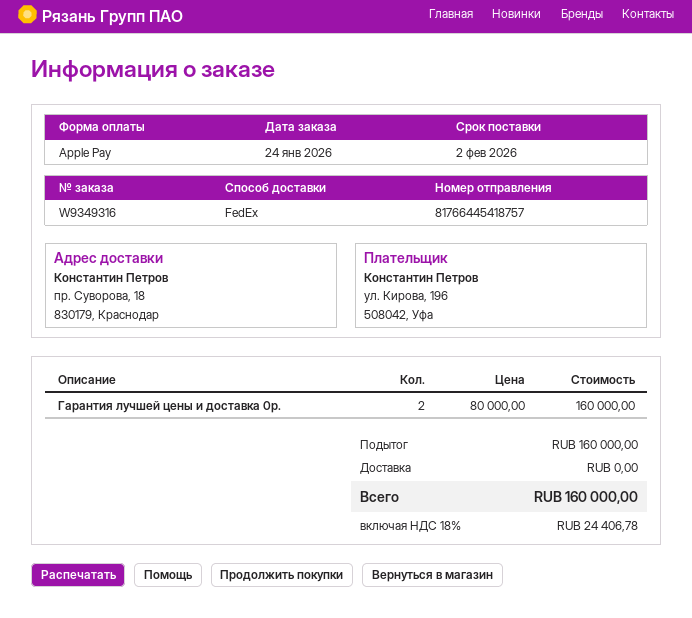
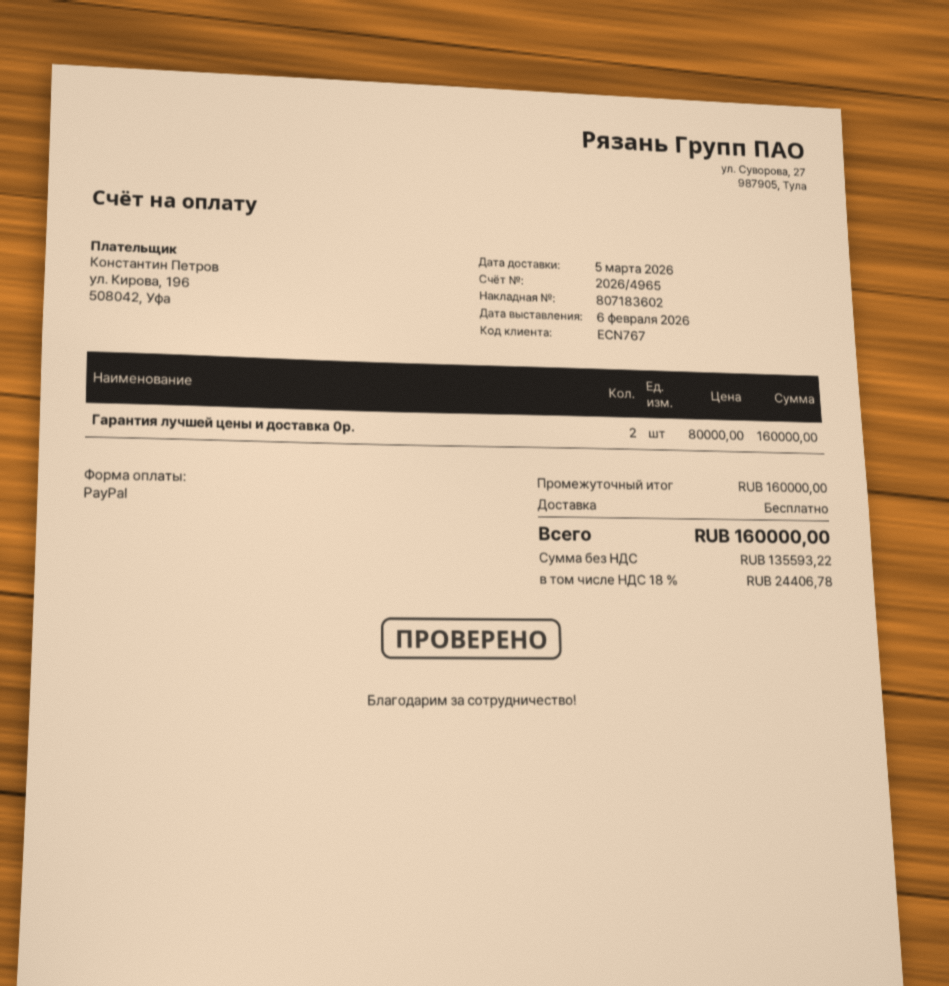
delivery date: 2026-02-02 -> 2026-03-05
payment method: Apple Pay -> PayPal

